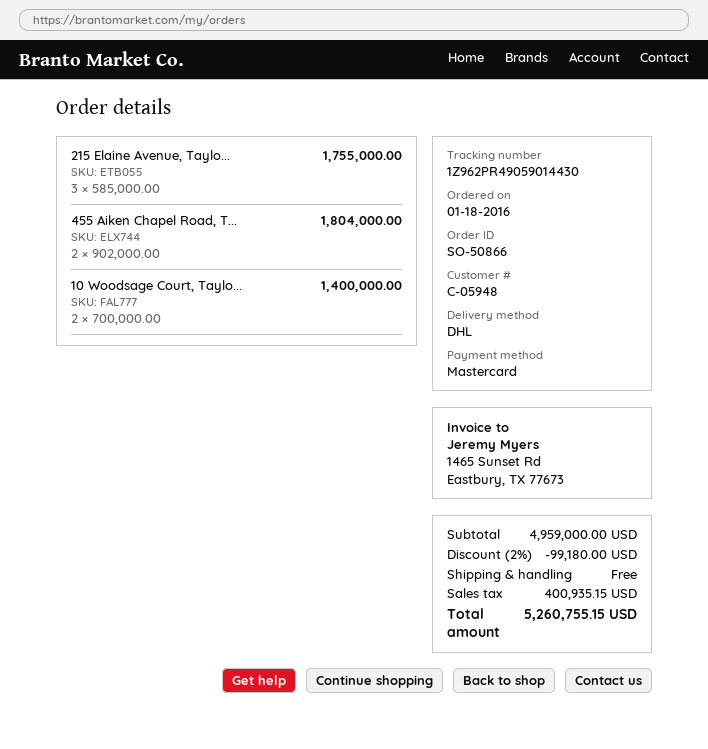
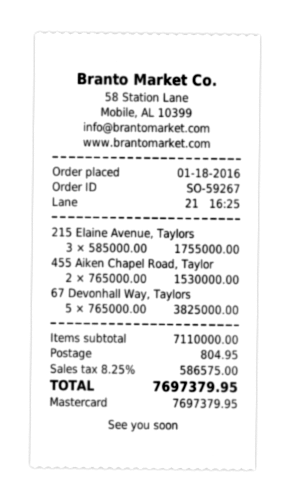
order number: SO-50866 -> SO-59267
455 Aiken Chapel Road, T...: 2 x 902000.00 = 1804000.00 -> 2 x 765000.00 = 1530000.00
10 Woodsage Court, Taylo...: 2 x 700000.00 = 1400000.00 -> none
67 Devonhall Way, Taylors: none -> 5 x 765000.00 = 3825000.00
subtotal: 4959000.00 -> 7110000.00
discount: 2% = 99180.00 -> none
shipping: 0.00 -> 804.95
tax: 400935.15 -> 586575.00
total: 5260755.15 -> 7697379.95

